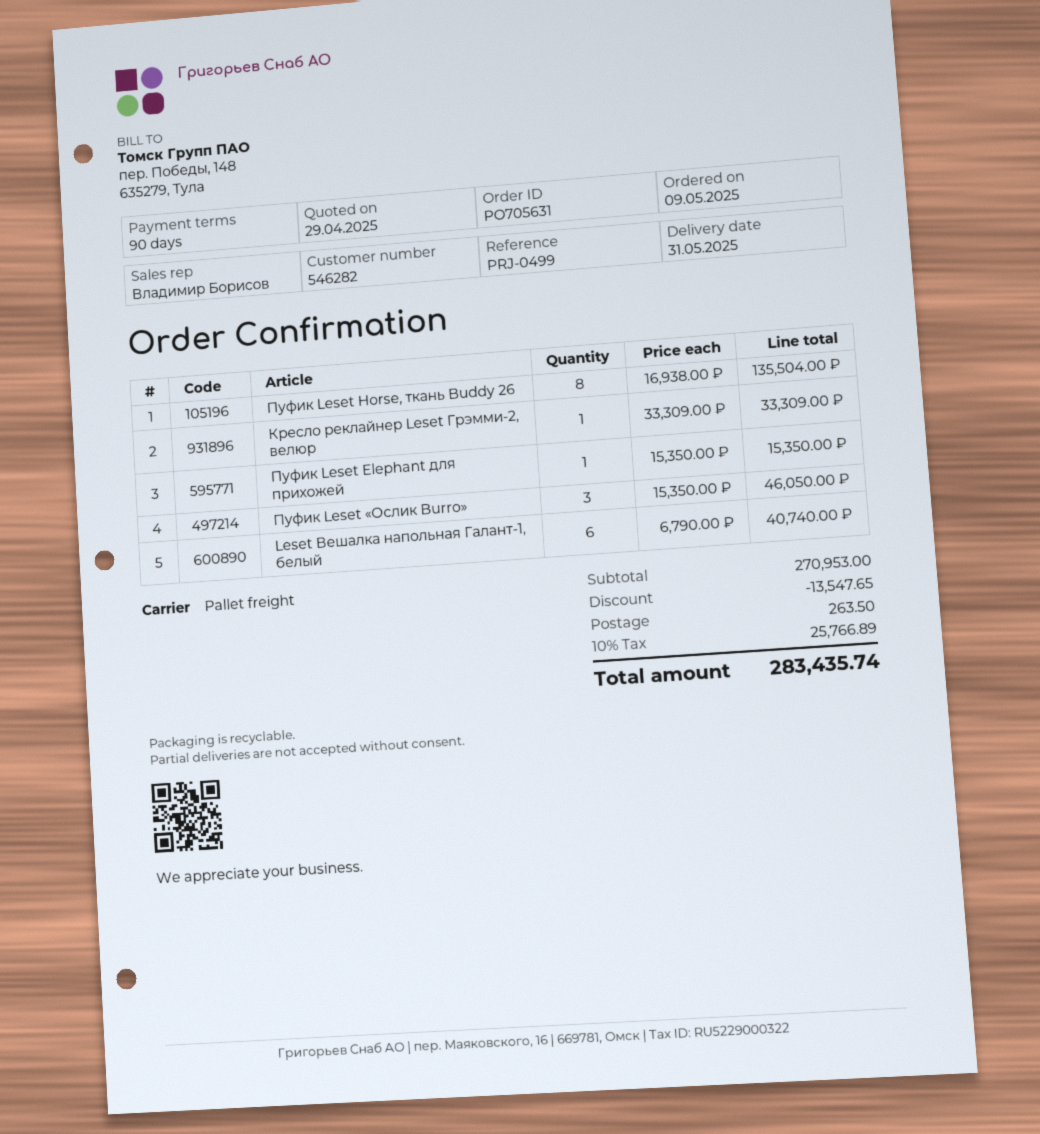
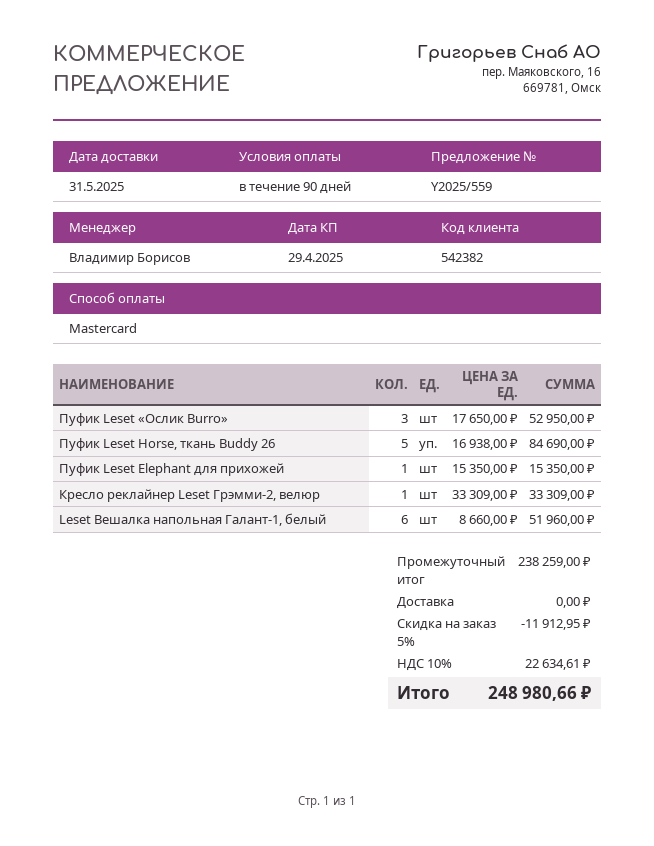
customer number: 546282 -> 542382
Пуфик Leset Horse, ткань Buddy 26: 8 x 16938.00 = 135504.00 -> 5 x 16938.00 = 84690.00
Пуфик Leset «Ослик Burro»: 3 x 15350.00 = 46050.00 -> 3 x 17650.00 = 52950.00
Leset Вешалка напольная Галант-1, белый: 6 x 6790.00 = 40740.00 -> 6 x 8660.00 = 51960.00
subtotal: 270953.00 -> 238259.00
discount: 13547.65 -> 11912.95
shipping: 263.50 -> 0.00
tax: 10% = 25766.89 -> 10% = 22634.61
total: 283435.74 -> 248980.66

